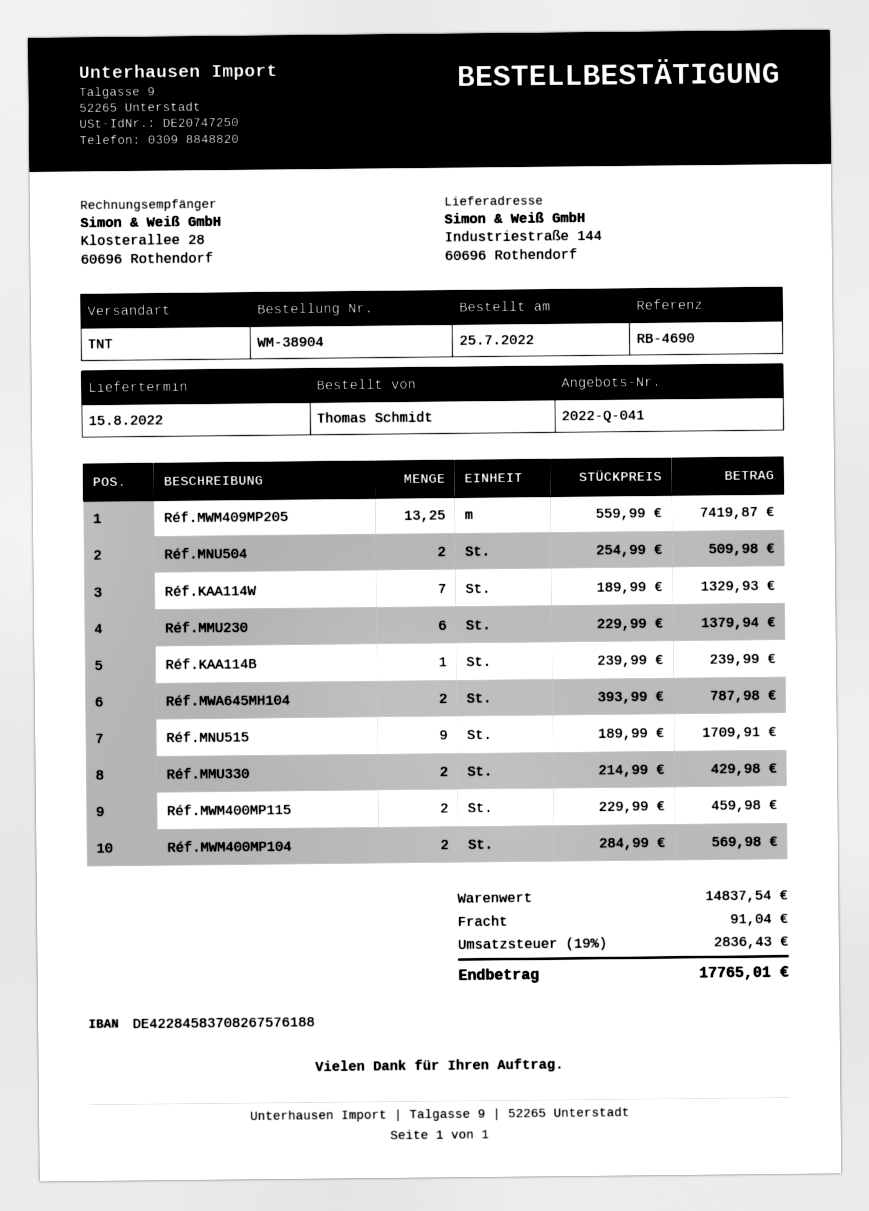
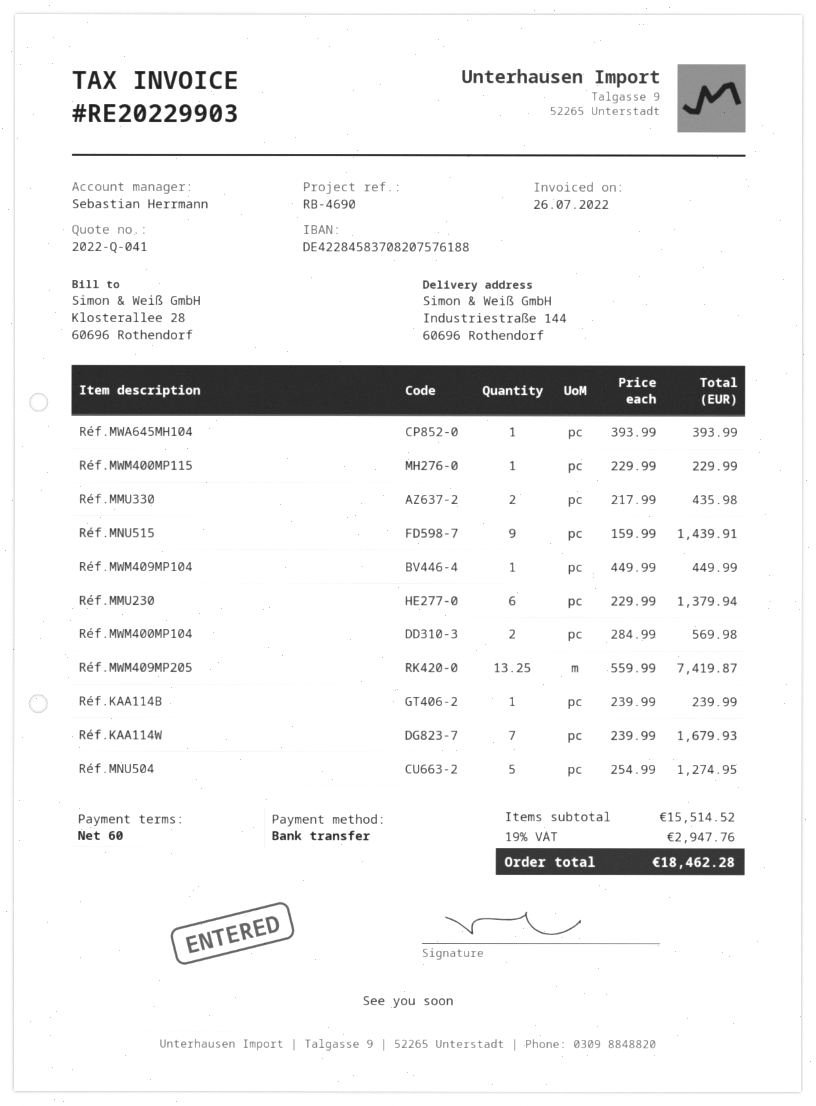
bank account: DE42284583708267576188 -> DE42284583708207576188
Réf.MNU504: 2 x 254.99 = 509.98 -> 5 x 254.99 = 1274.95
Réf.KAA114W: 7 x 189.99 = 1329.93 -> 7 x 239.99 = 1679.93
Réf.MWA645MH104: 2 x 393.99 = 787.98 -> 1 x 393.99 = 393.99
Réf.MNU515: 9 x 189.99 = 1709.91 -> 9 x 159.99 = 1439.91
Réf.MMU330: 2 x 214.99 = 429.98 -> 2 x 217.99 = 435.98
Réf.MWM400MP115: 2 x 229.99 = 459.98 -> 1 x 229.99 = 229.99
Réf.MWM409MP104: none -> 1 x 449.99 = 449.99
subtotal: 14837.54 -> 15514.52
shipping: 91.04 -> none
tax: 19% = 2836.43 -> 19% = 2947.76
total: 17765.01 -> 18462.28

